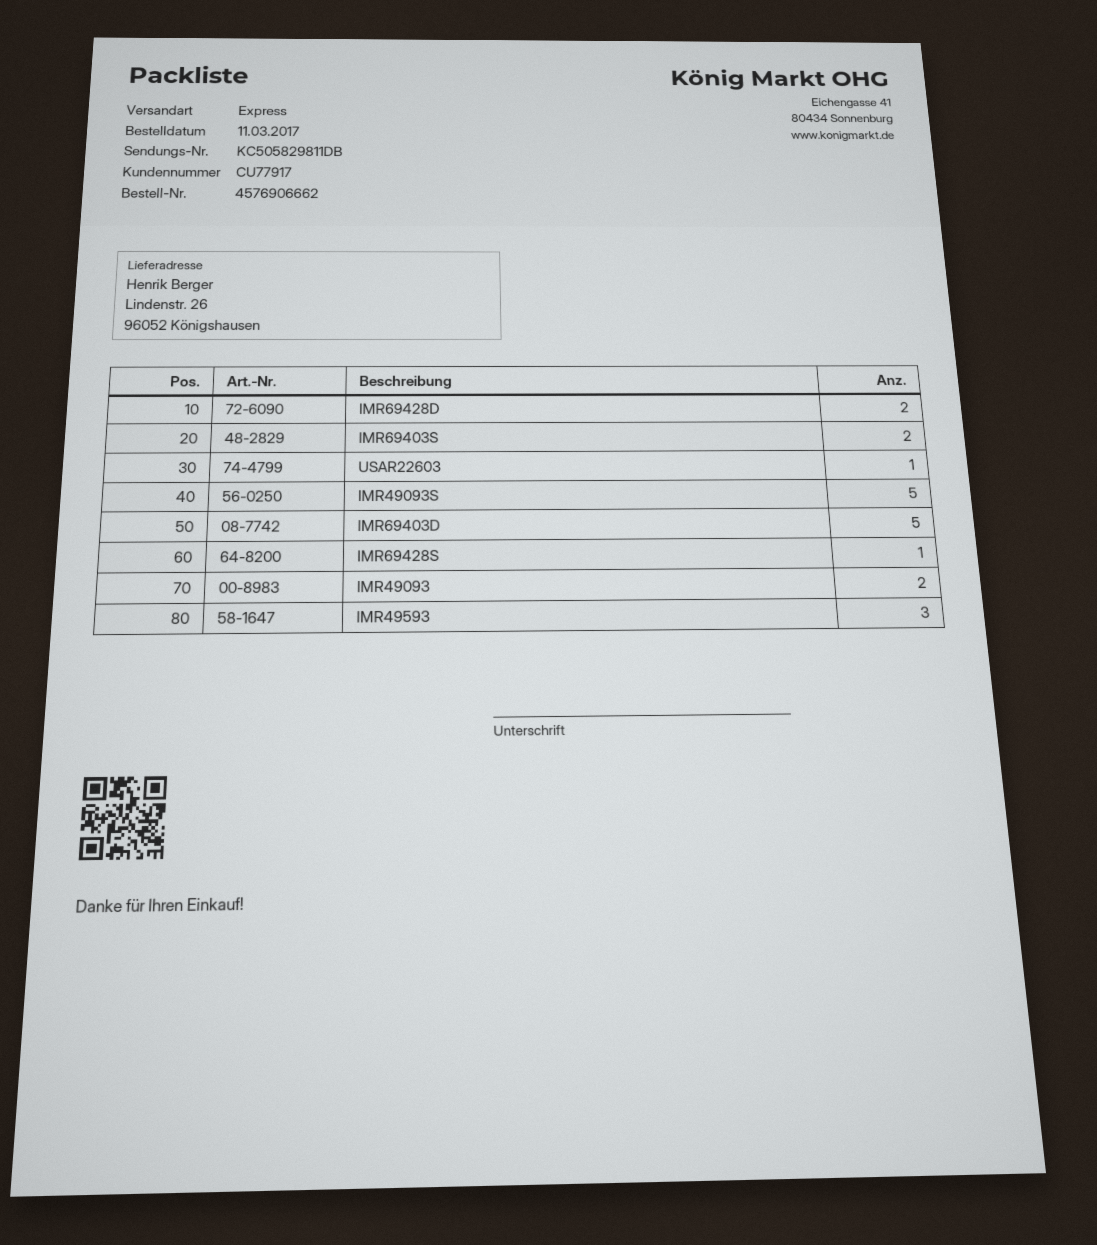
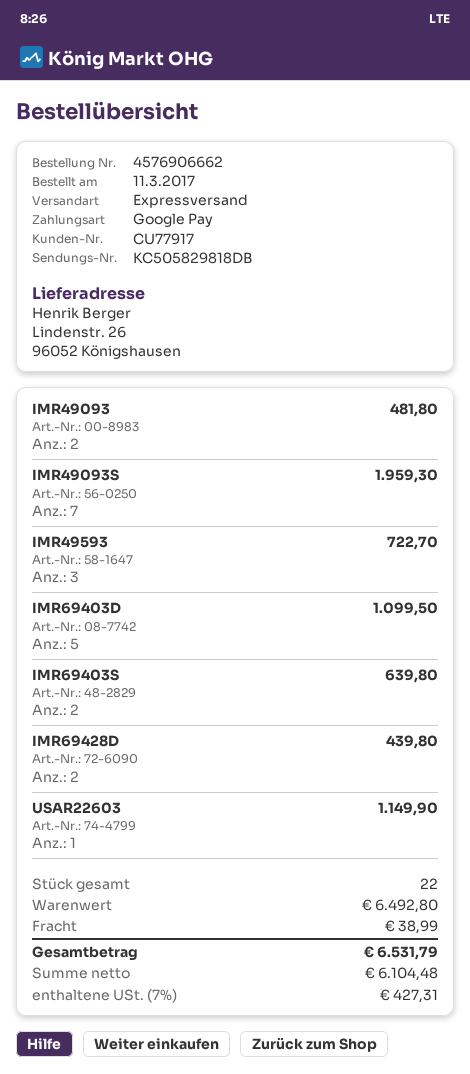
tracking number: KC505829811DB -> KC505829818DB
IMR49093S: 5 -> 7
IMR69428S: 1 -> none

